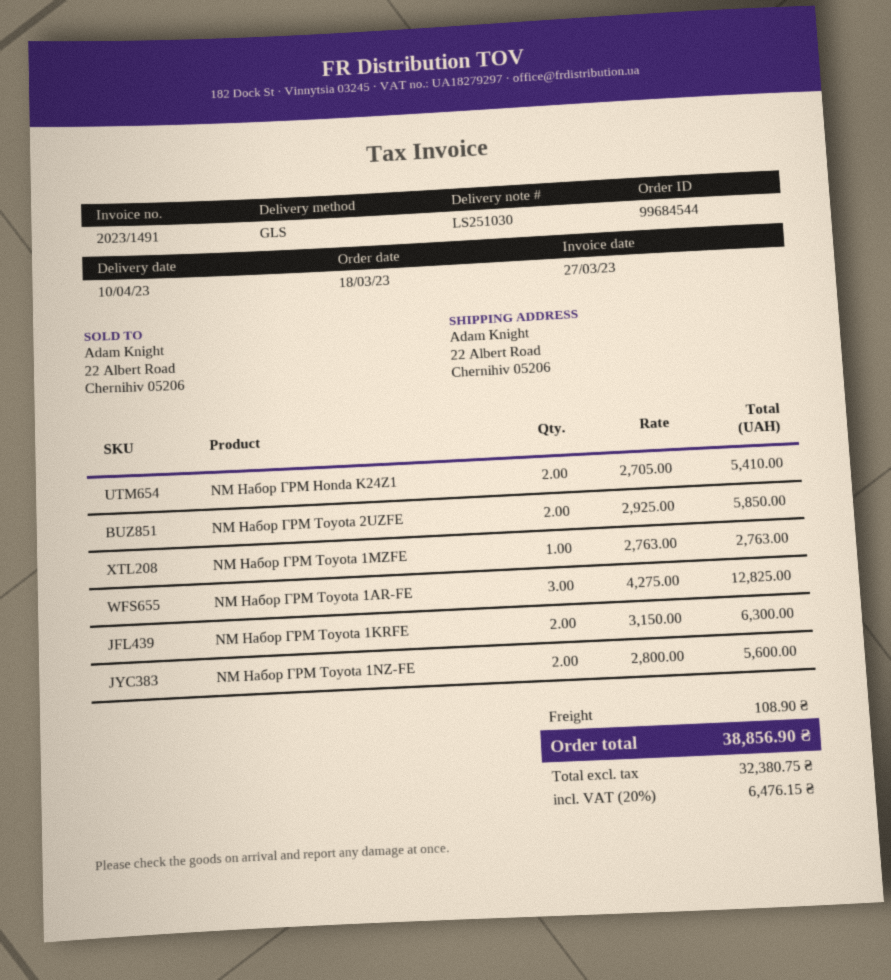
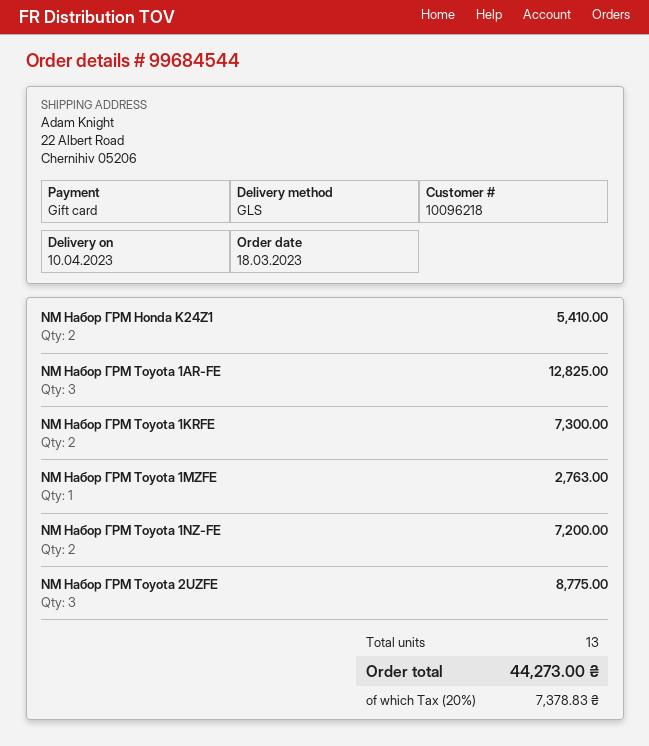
NM Набор ГРМ Toyota 2UZFE: 2 for 5850.00 -> 3 for 8775.00
NM Набор ГРМ Toyota 1KRFE: 2 for 6300.00 -> 2 for 7300.00
NM Набор ГРМ Toyota 1NZ-FE: 2 for 5600.00 -> 2 for 7200.00
shipping: 108.90 -> none
tax: 20% = 6476.15 -> 20% = 7378.83
total: 38856.90 -> 44273.00

